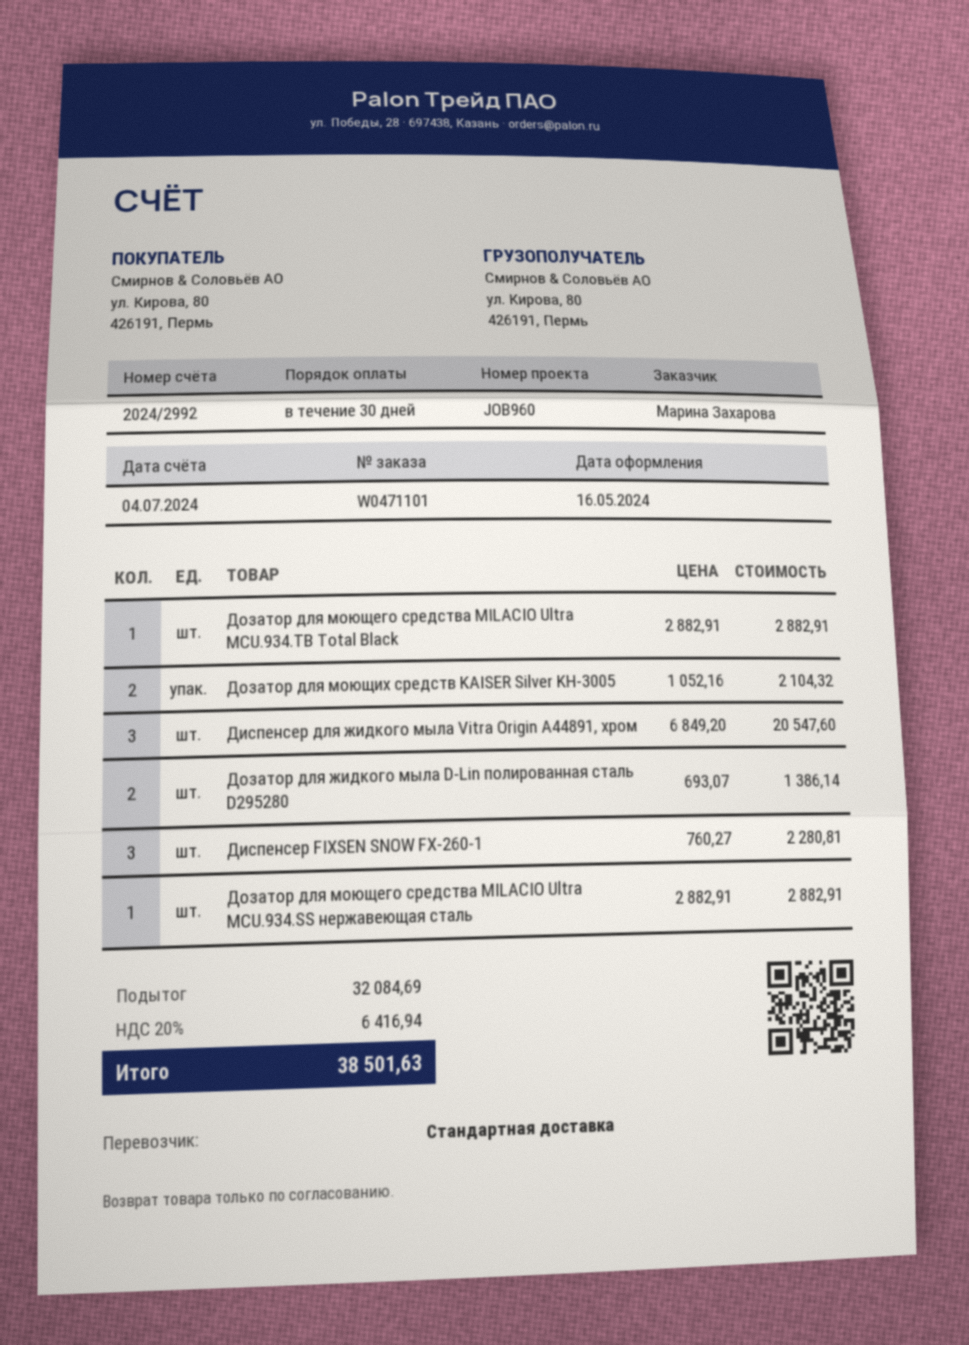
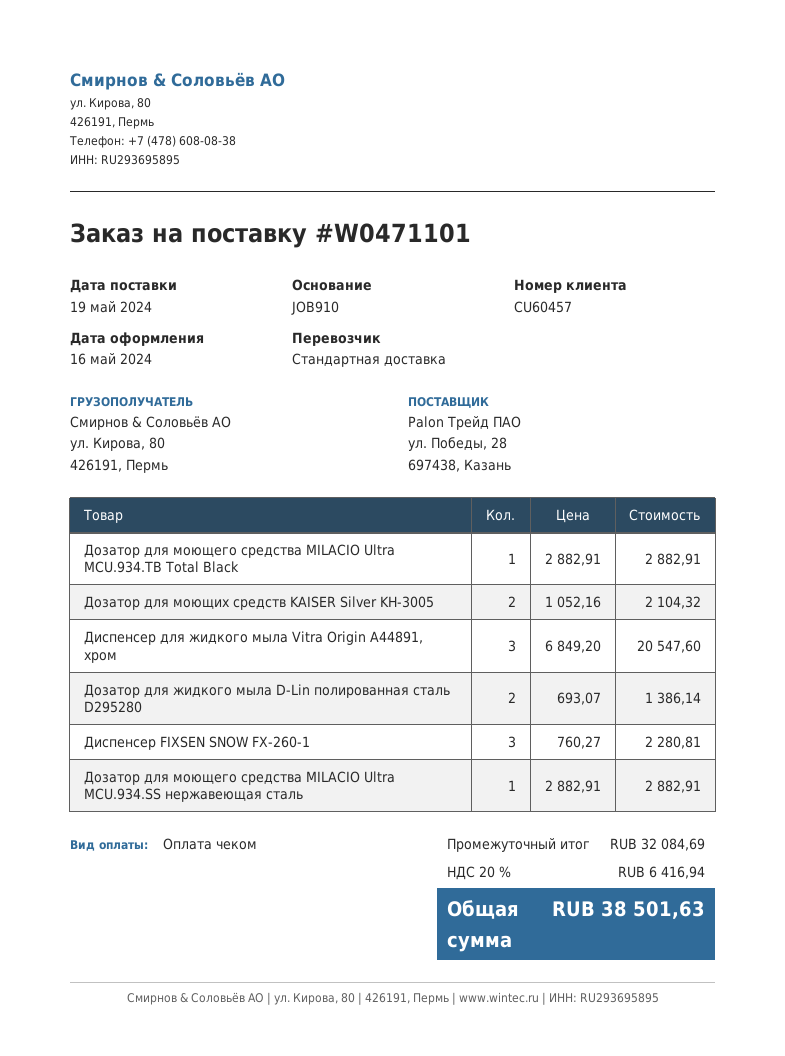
reference: JOB960 -> JOB910

